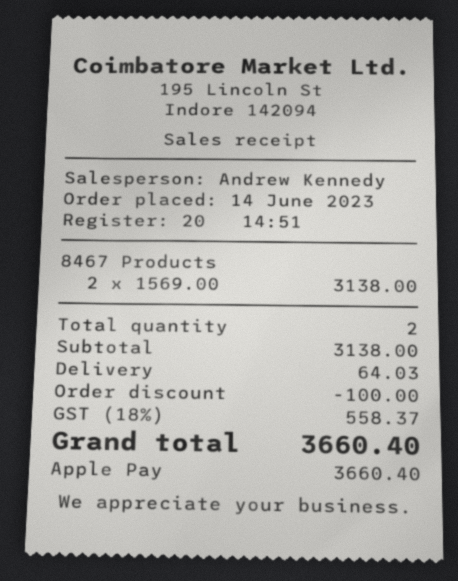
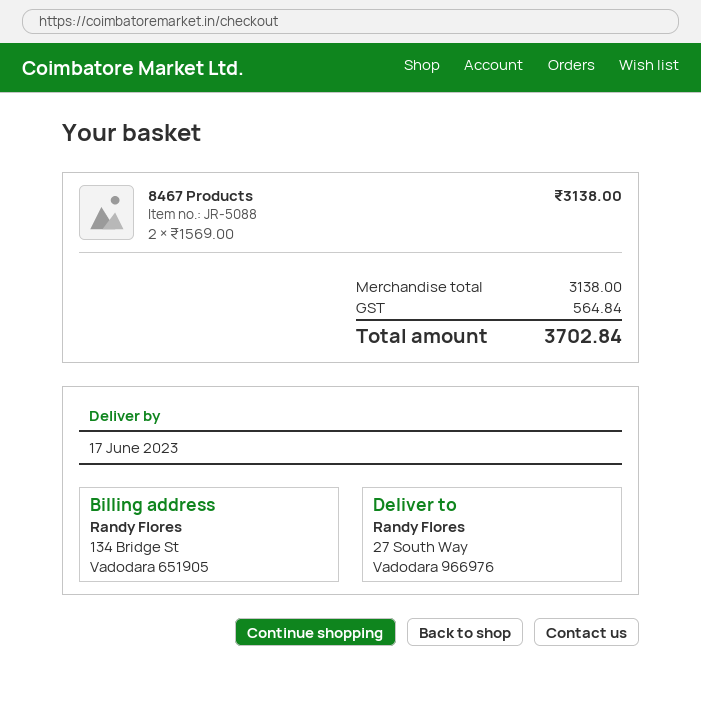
discount: 100.00 -> none
shipping: 64.03 -> none
tax: 558.37 -> 564.84
total: 3660.40 -> 3702.84

